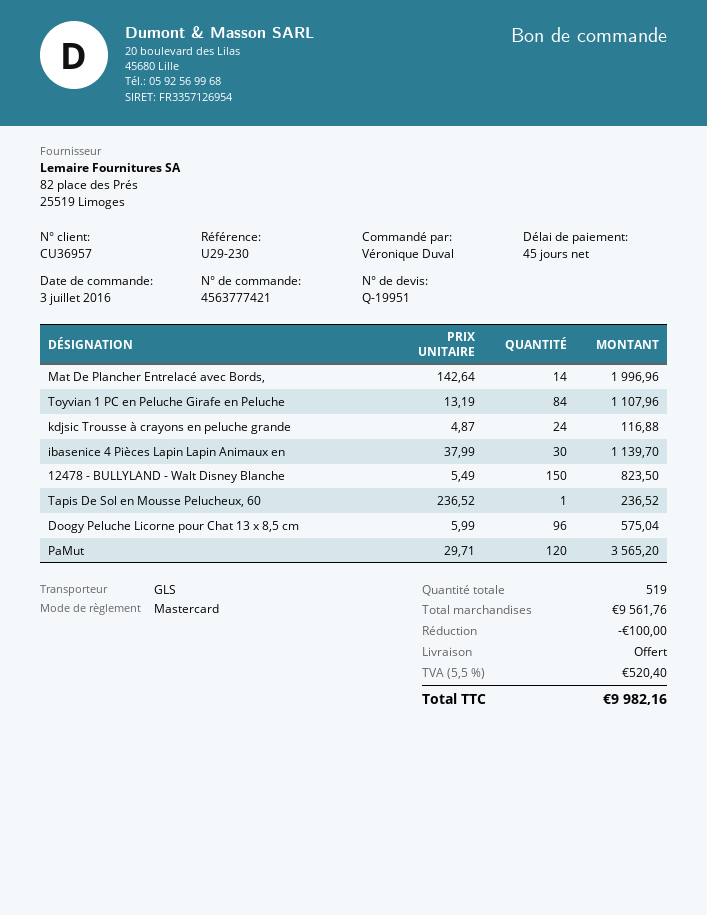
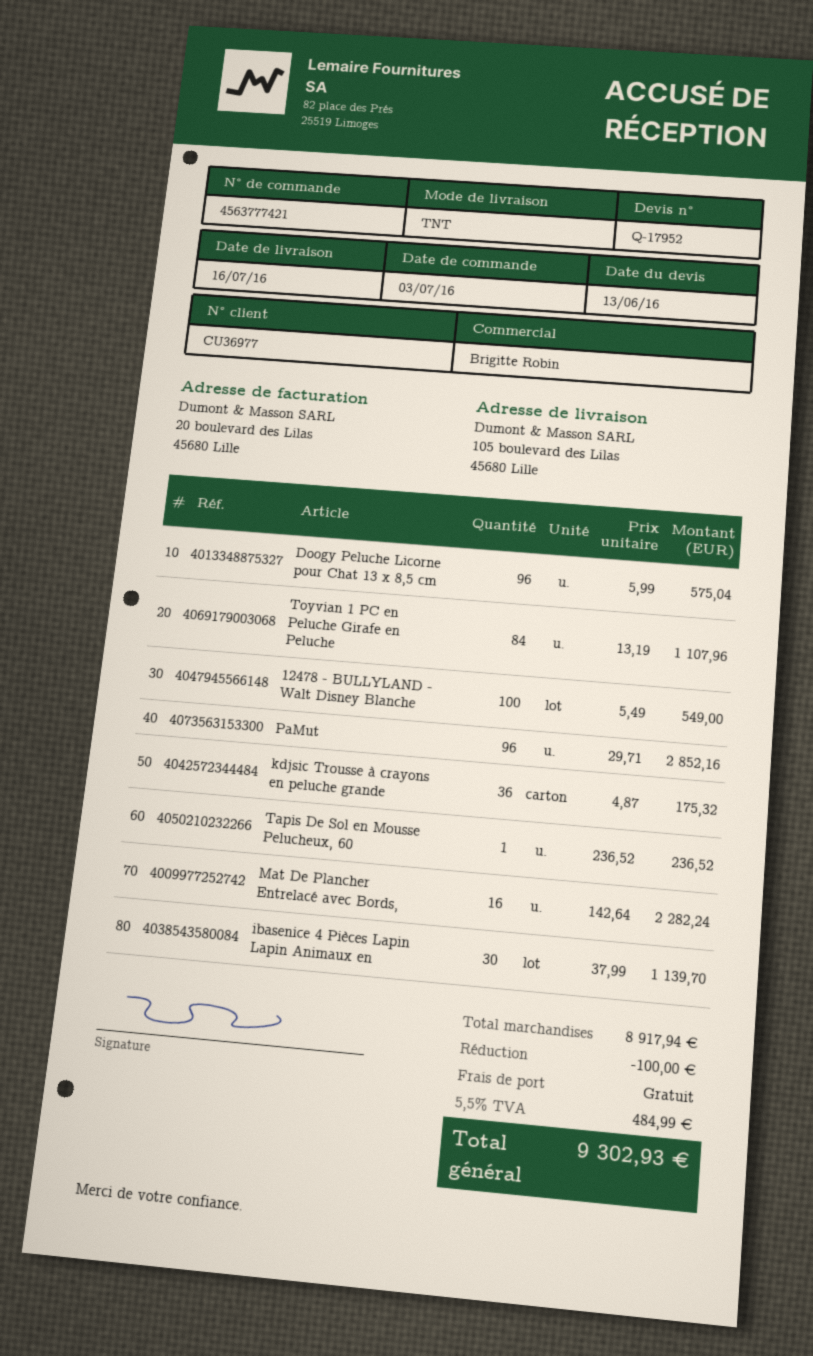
quote number: Q-19951 -> Q-17952
customer number: CU36957 -> CU36977
shipping method: GLS -> TNT
Mat De Plancher Entrelacé avec Bords,: 14 x 142.64 = 1996.96 -> 16 x 142.64 = 2282.24
kdjsic Trousse à crayons en peluche grande: 24 x 4.87 = 116.88 -> 36 x 4.87 = 175.32
12478 - BULLYLAND - Walt Disney Blanche: 150 x 5.49 = 823.50 -> 100 x 5.49 = 549.00
PaMut: 120 x 29.71 = 3565.20 -> 96 x 29.71 = 2852.16
subtotal: 9561.76 -> 8917.94
tax: 5.5% = 520.40 -> 5.5% = 484.99
total: 9982.16 -> 9302.93

